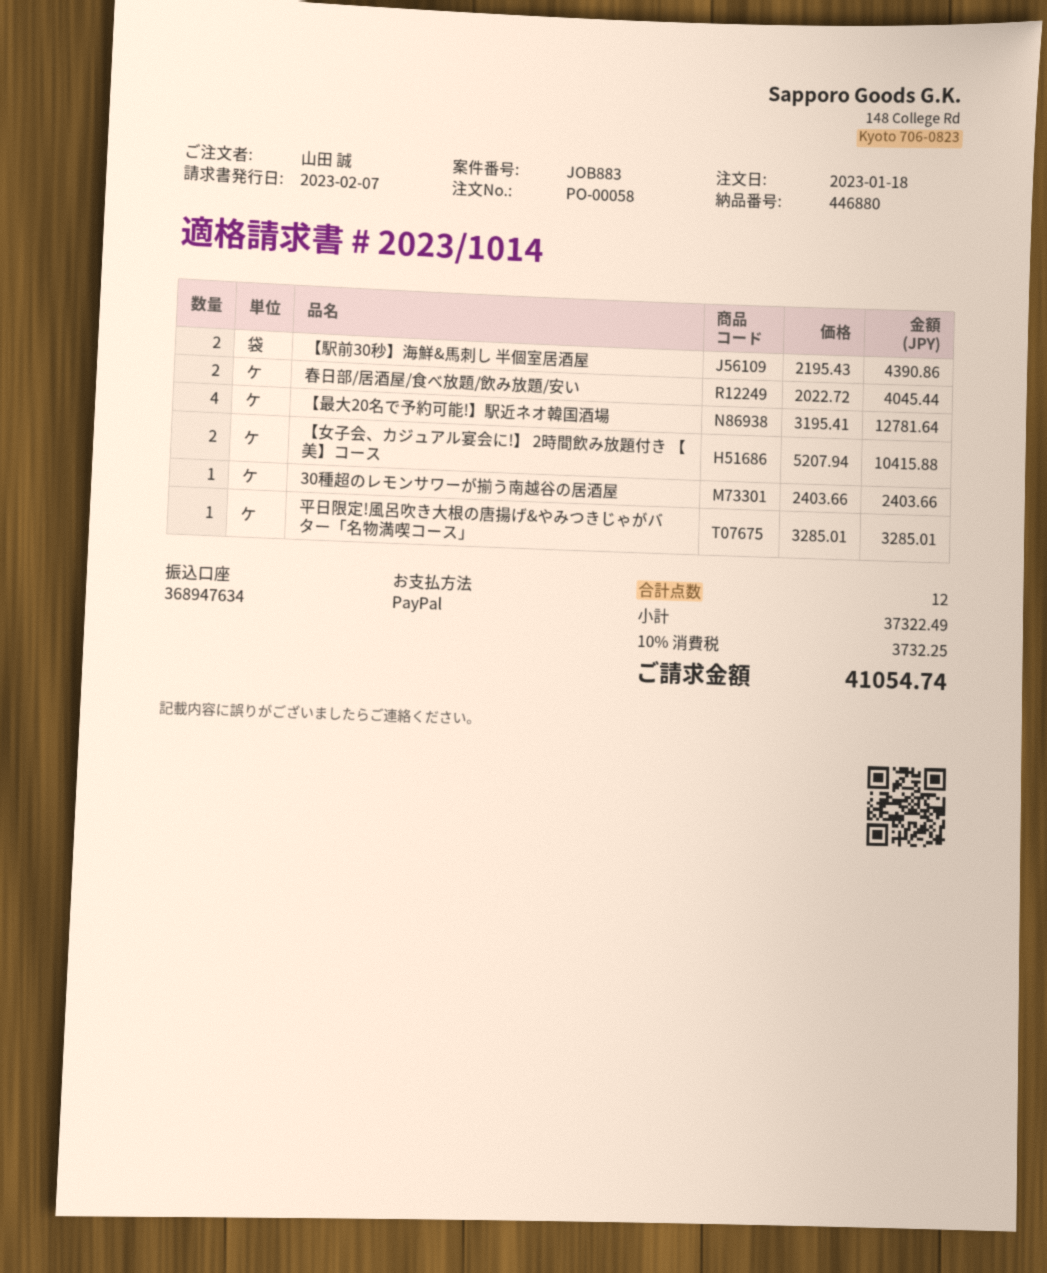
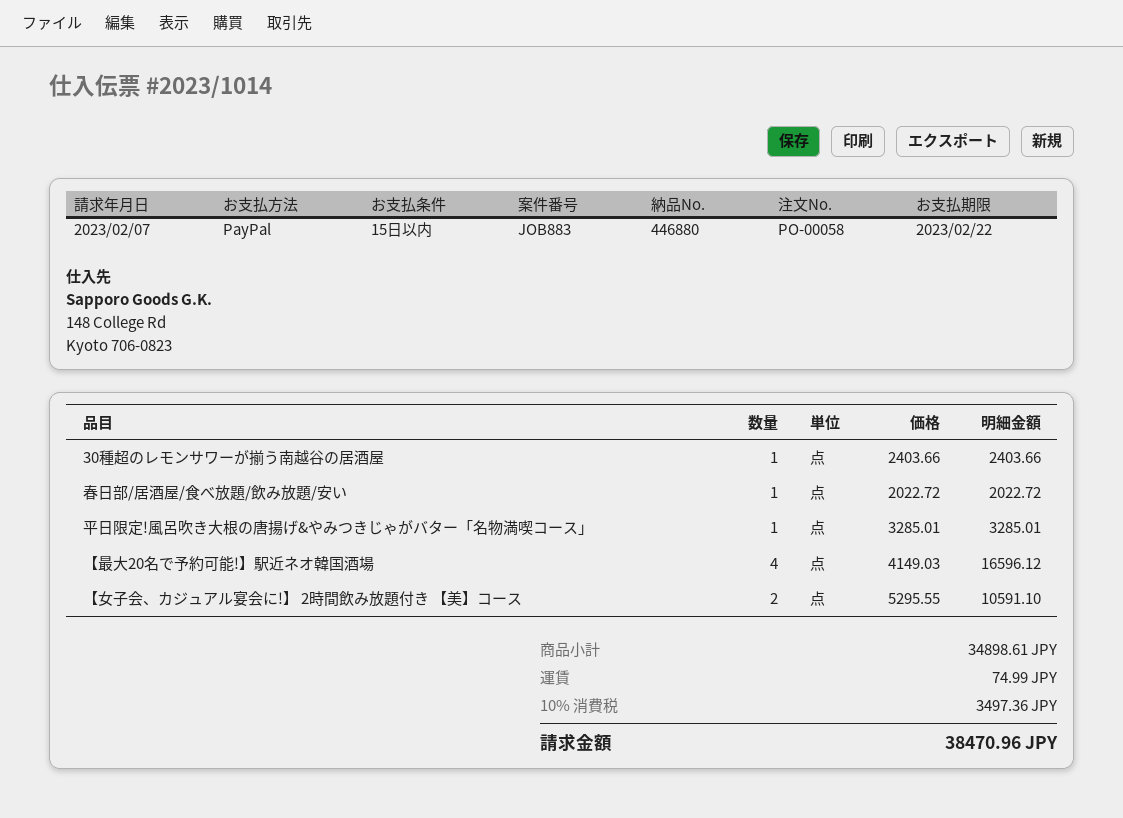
【駅前30秒】海鮮&馬刺し 半個室居酒屋: 2 x 2195.43 = 4390.86 -> none
春日部/居酒屋/食べ放題/飲み放題/安い: 2 x 2022.72 = 4045.44 -> 1 x 2022.72 = 2022.72
【最大20名で予約可能!】駅近ネオ韓国酒場: 4 x 3195.41 = 12781.64 -> 4 x 4149.03 = 16596.12
【女子会、カジュアル宴会に!】 2時間飲み放題付き 【美】コース: 2 x 5207.94 = 10415.88 -> 2 x 5295.55 = 10591.10
subtotal: 37322.49 -> 34898.61
shipping: none -> 74.99
tax: 10% = 3732.25 -> 10% = 3497.36
total: 41054.74 -> 38470.96

